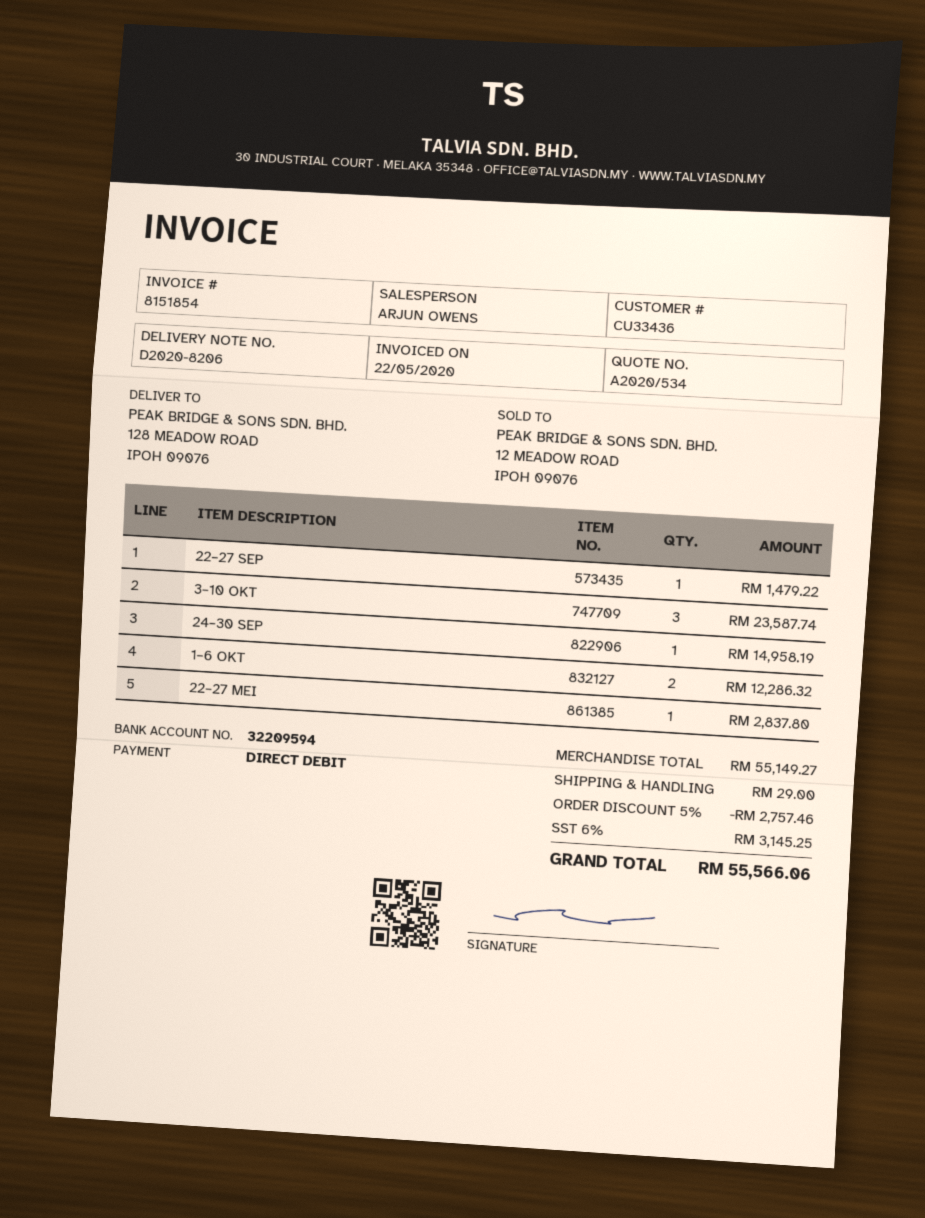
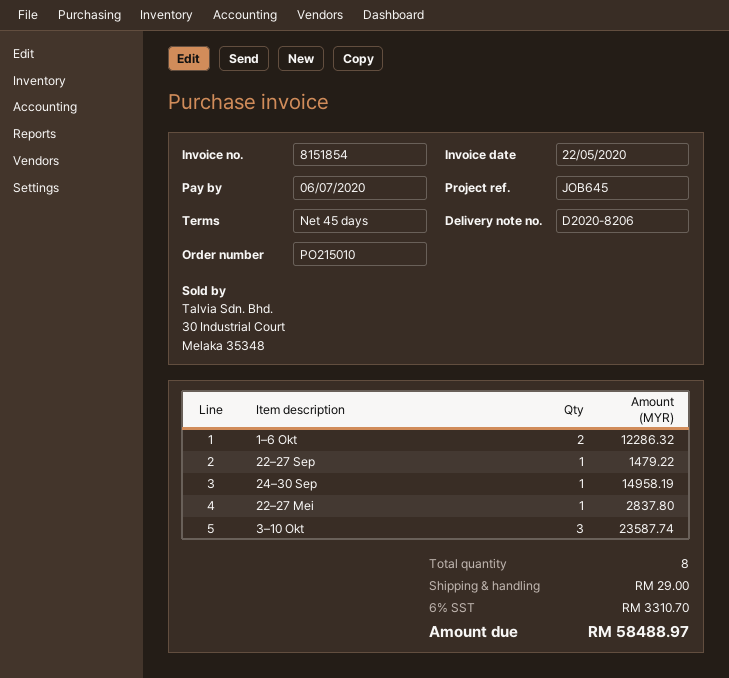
discount: 5% = 2757.46 -> none
tax: 6% = 3145.25 -> 6% = 3310.70
total: 55566.06 -> 58488.97

